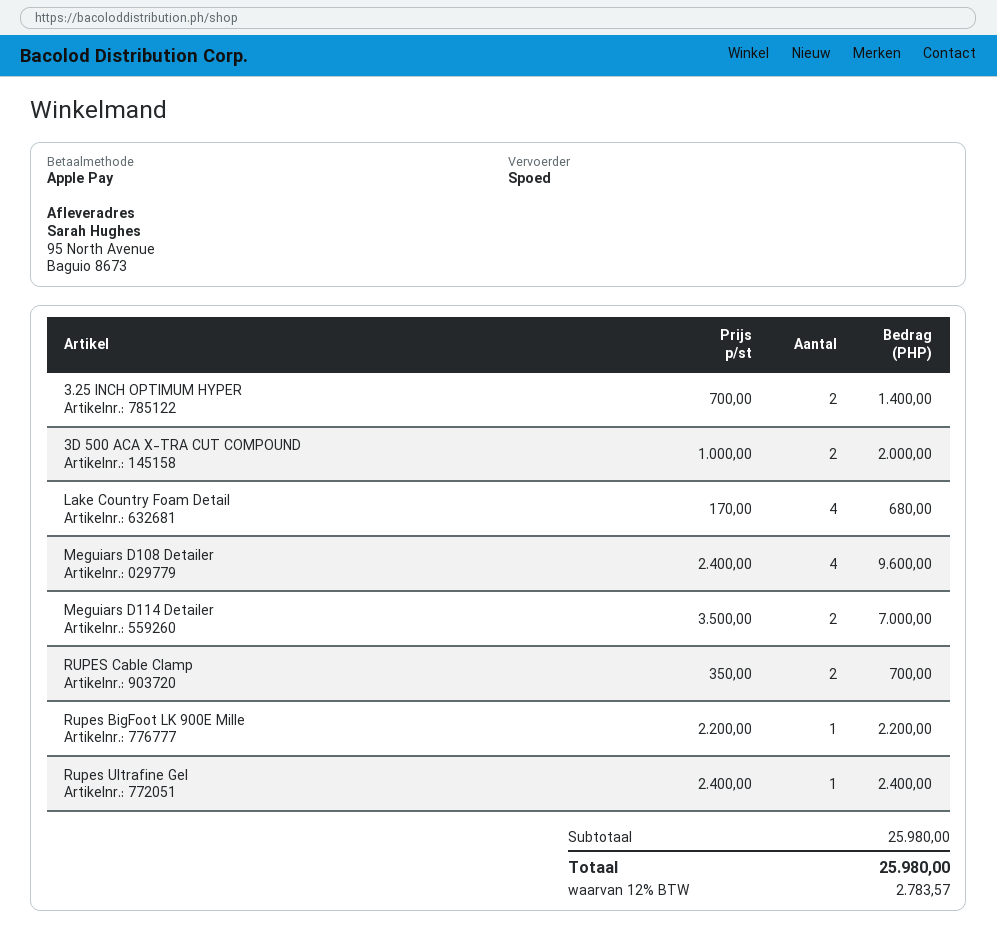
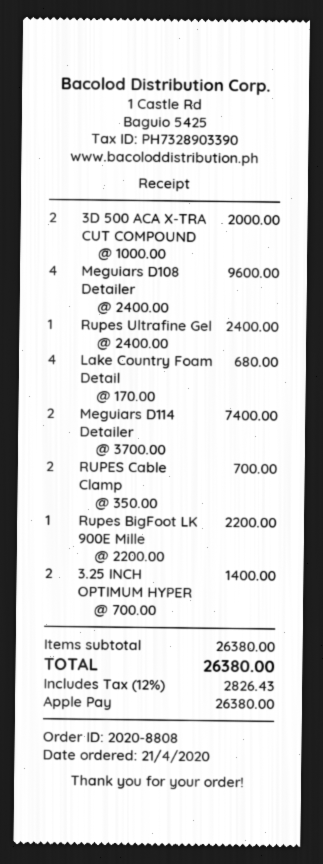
Meguiars D114 Detailer: 2 x 3500.00 = 7000.00 -> 2 x 3700.00 = 7400.00
subtotal: 25980.00 -> 26380.00
tax: 12% = 2783.57 -> 12% = 2826.43
total: 25980.00 -> 26380.00

